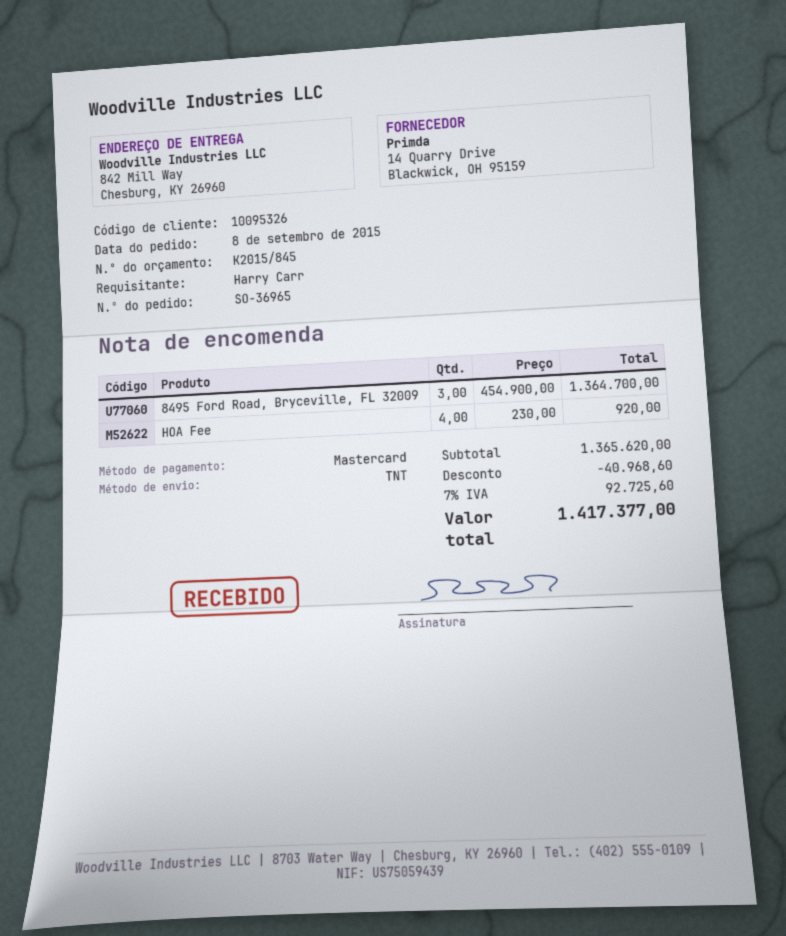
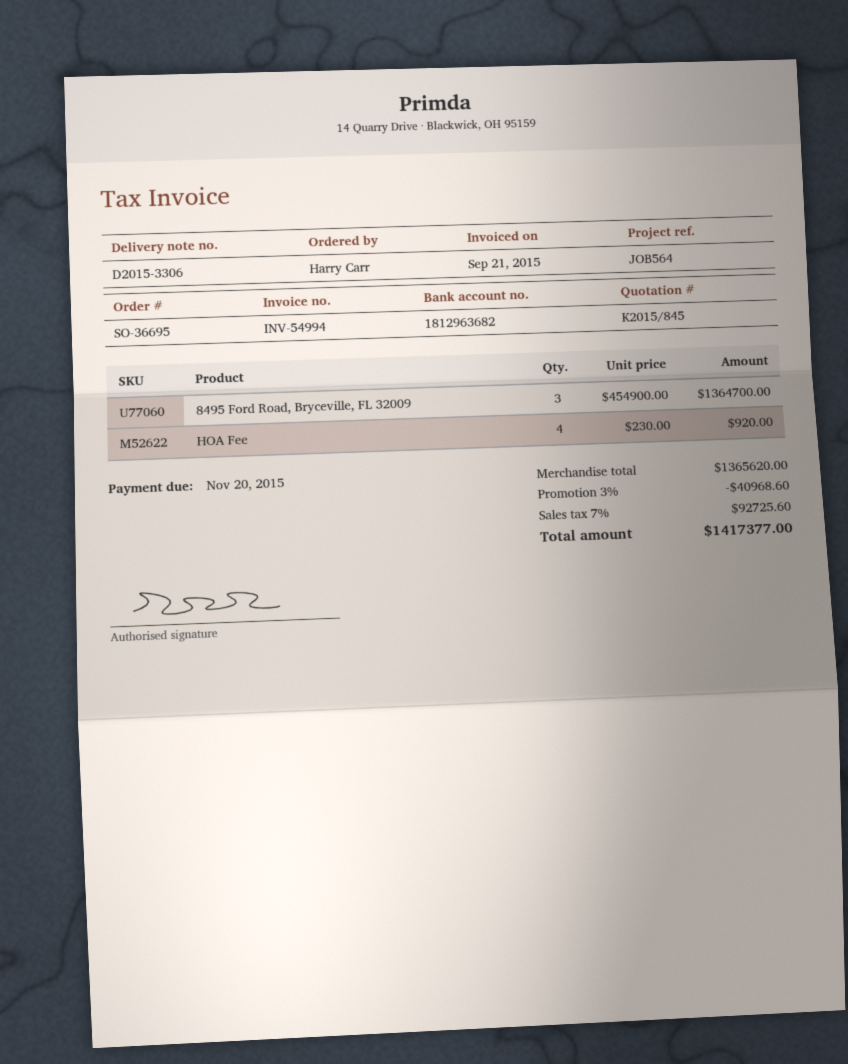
order number: SO-36965 -> SO-36695

